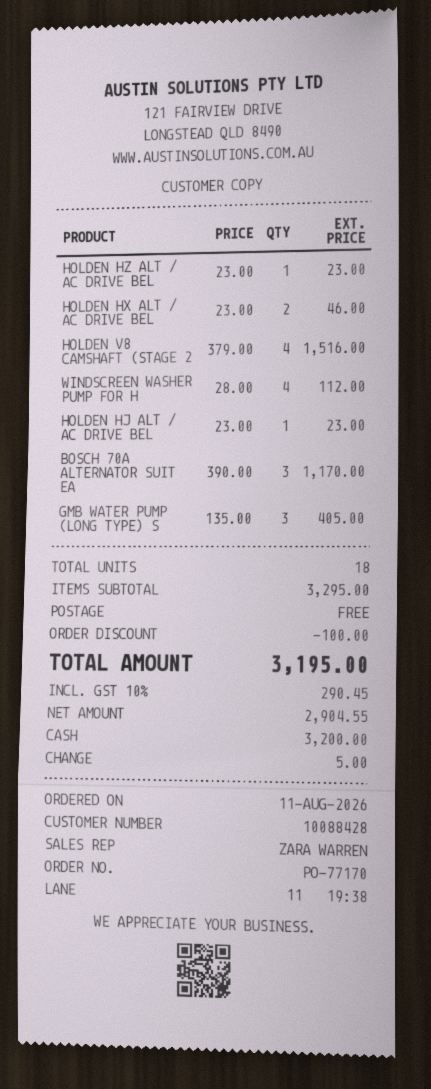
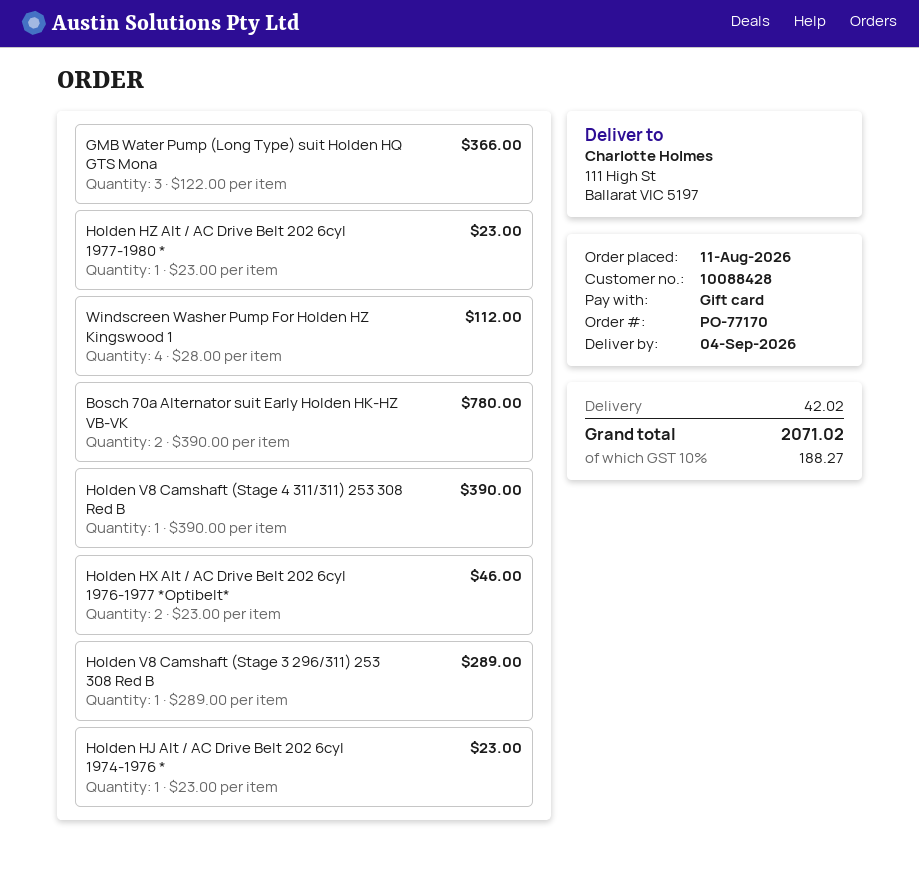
payment method: cash -> gift card
HOLDEN V8 CAMSHAFT (STAGE 2: 4 x 379.00 = 1516.00 -> none
BOSCH 70A ALTERNATOR SUIT EA: 3 x 390.00 = 1170.00 -> 2 x 390.00 = 780.00
GMB WATER PUMP (LONG TYPE) S: 3 x 135.00 = 405.00 -> 3 x 122.00 = 366.00
Holden V8 Camshaft (Stage 4 311/311) 253 308 Red B: none -> 1 x 390.00 = 390.00
Holden V8 Camshaft (Stage 3 296/311) 253 308 Red B: none -> 1 x 289.00 = 289.00
discount: 100.00 -> none
shipping: 0.00 -> 42.02
tax: 10% = 290.45 -> 10% = 188.27
total: 3195.00 -> 2071.02

